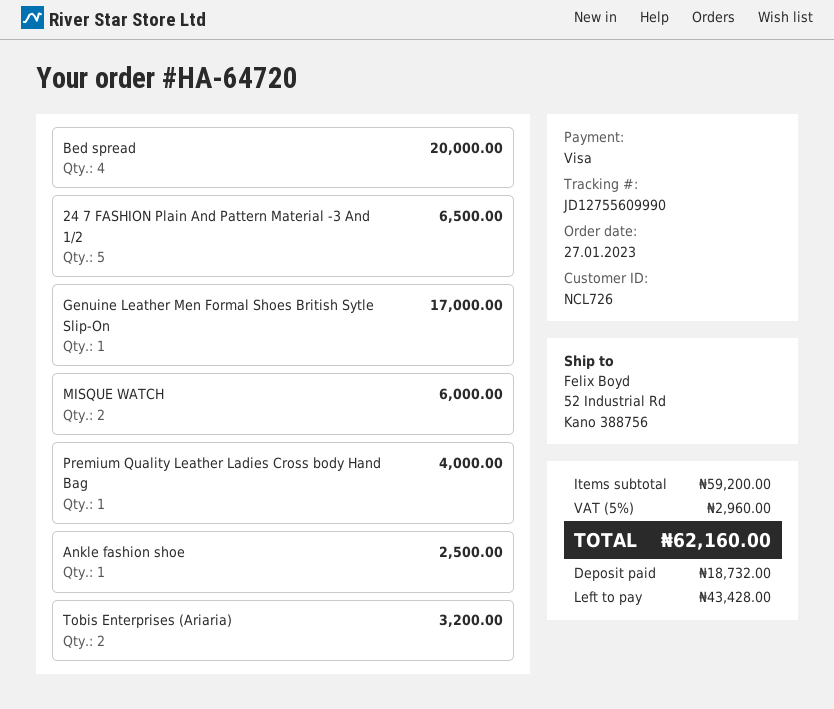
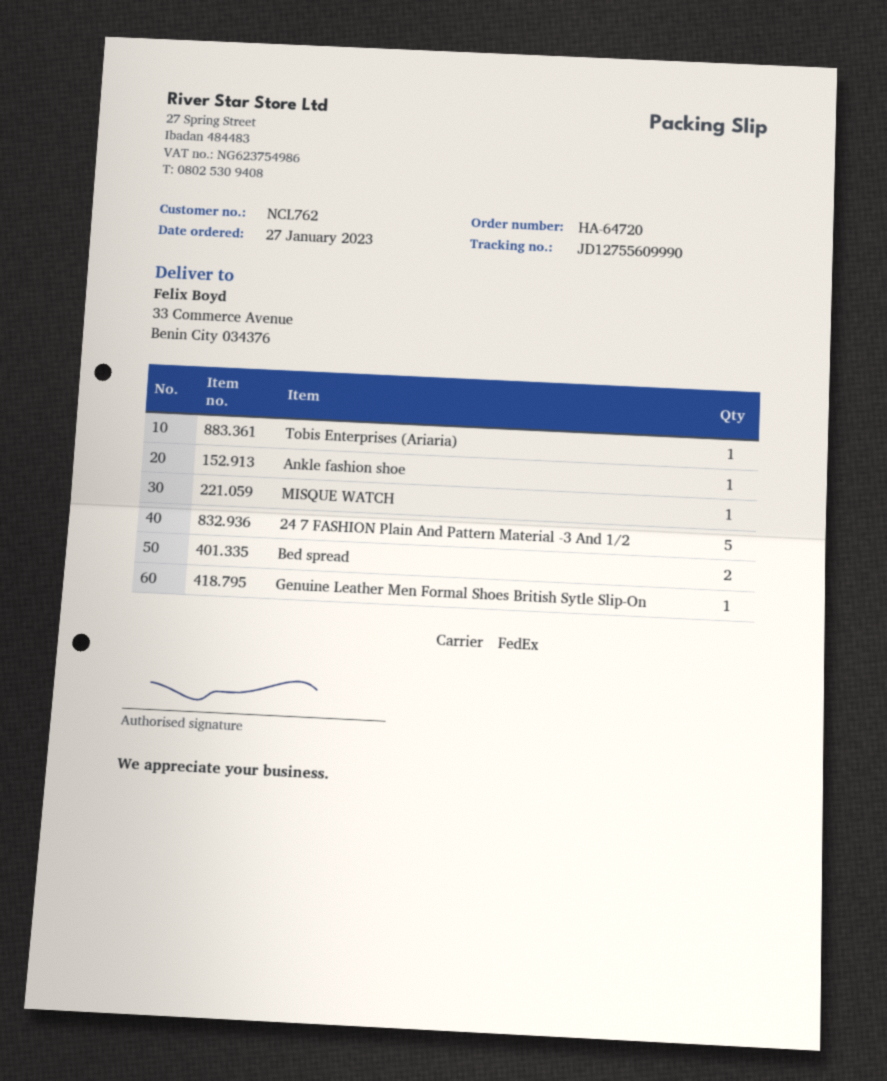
customer number: NCL726 -> NCL762
ship to: 52 Industrial Rd, Kano 388756 -> 33 Commerce Avenue, Benin City 034376
Bed spread: 4 -> 2
MISQUE WATCH: 2 -> 1
Premium Quality Leather Ladies Cross body Hand Bag: 1 -> none
Tobis Enterprises (Ariaria): 2 -> 1

